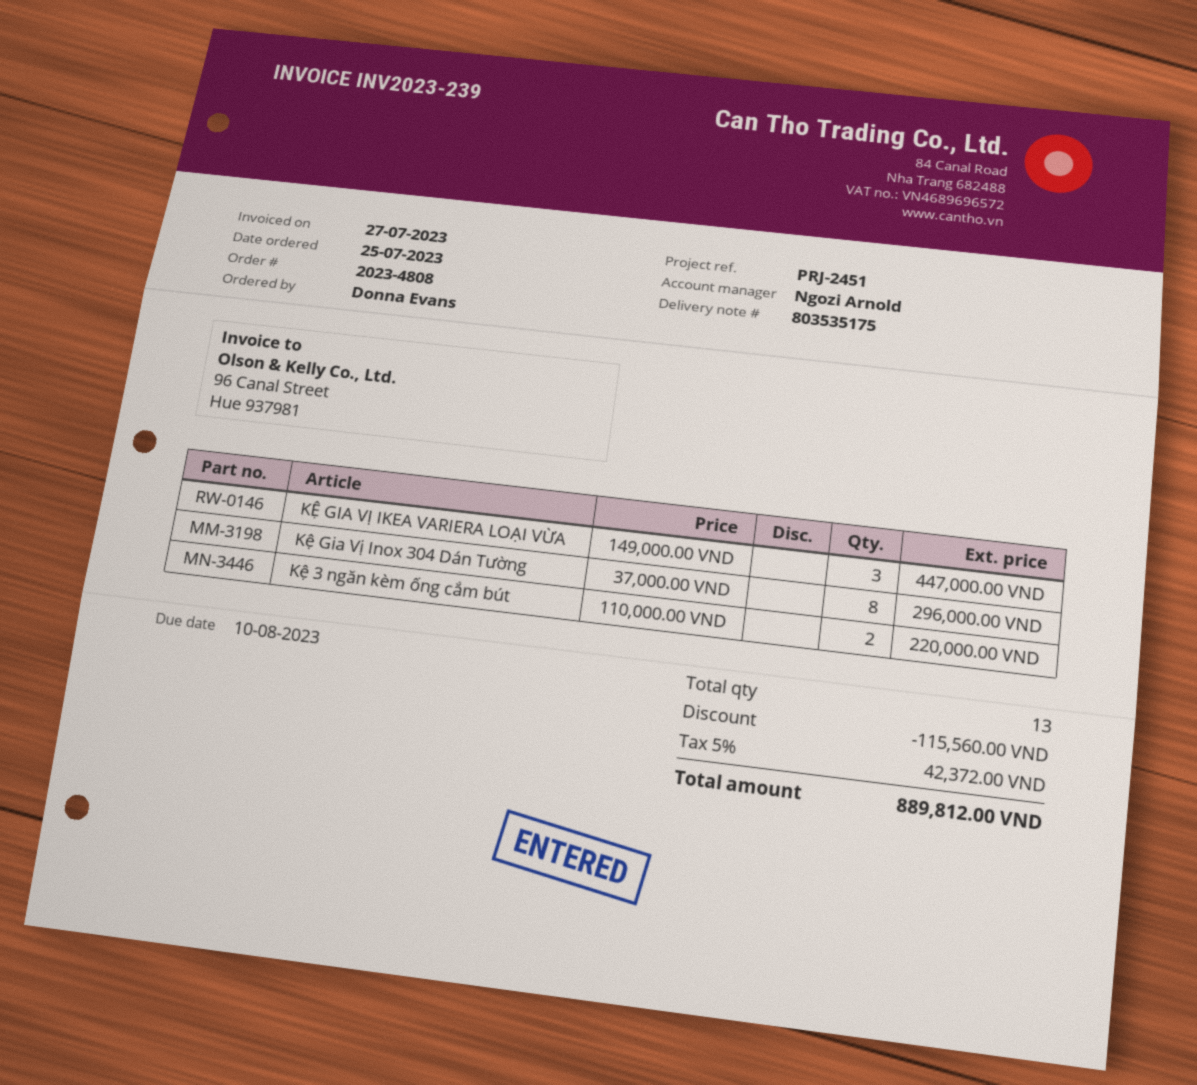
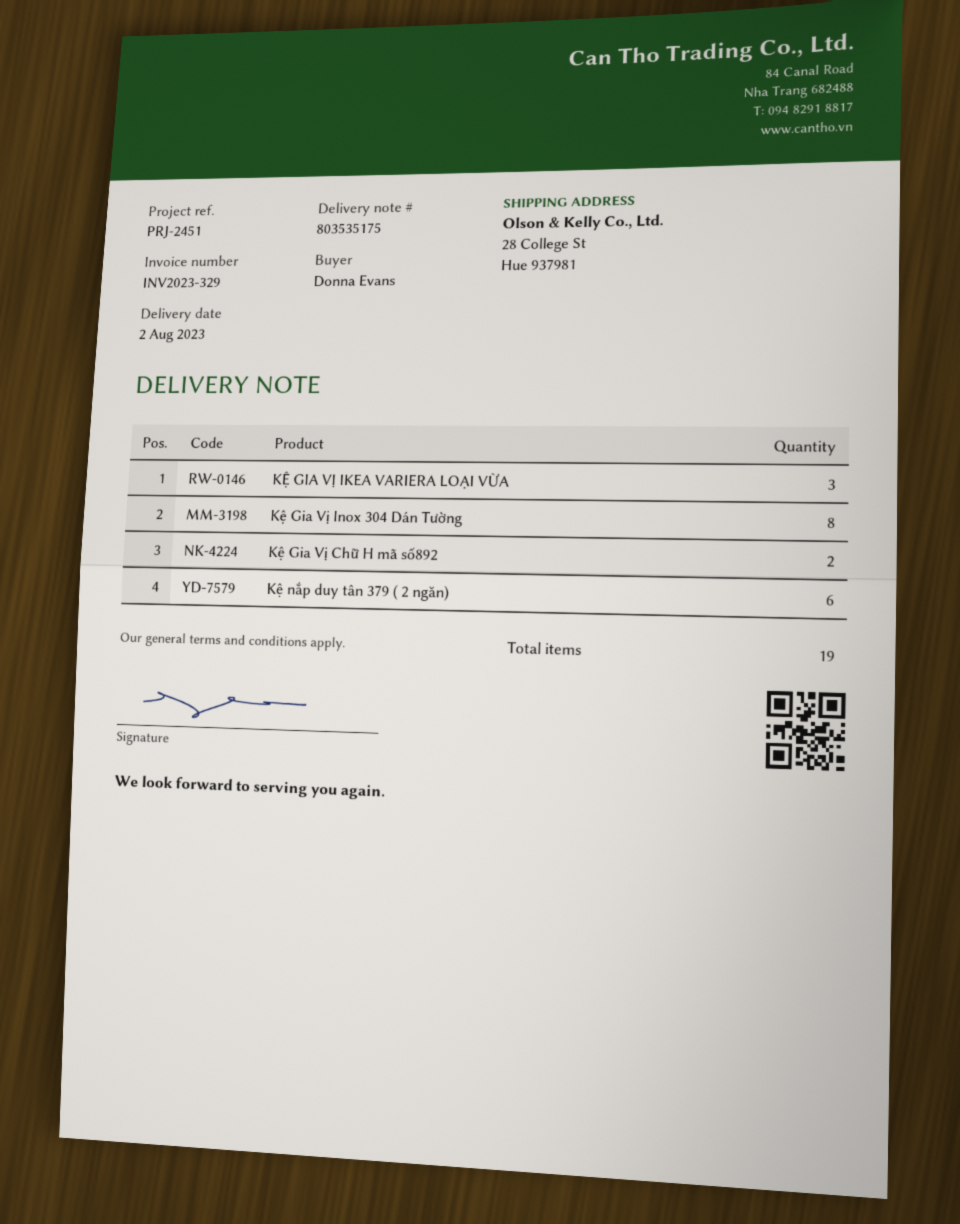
invoice number: INV2023-239 -> INV2023-329
Kệ 3 ngăn kèm ống cắm bút: 2 -> none
Kệ Gia Vị Chữ H mã số892: none -> 2
Kệ nắp duy tân 379 ( 2 ngăn): none -> 6
total quantity: 13 -> 19

